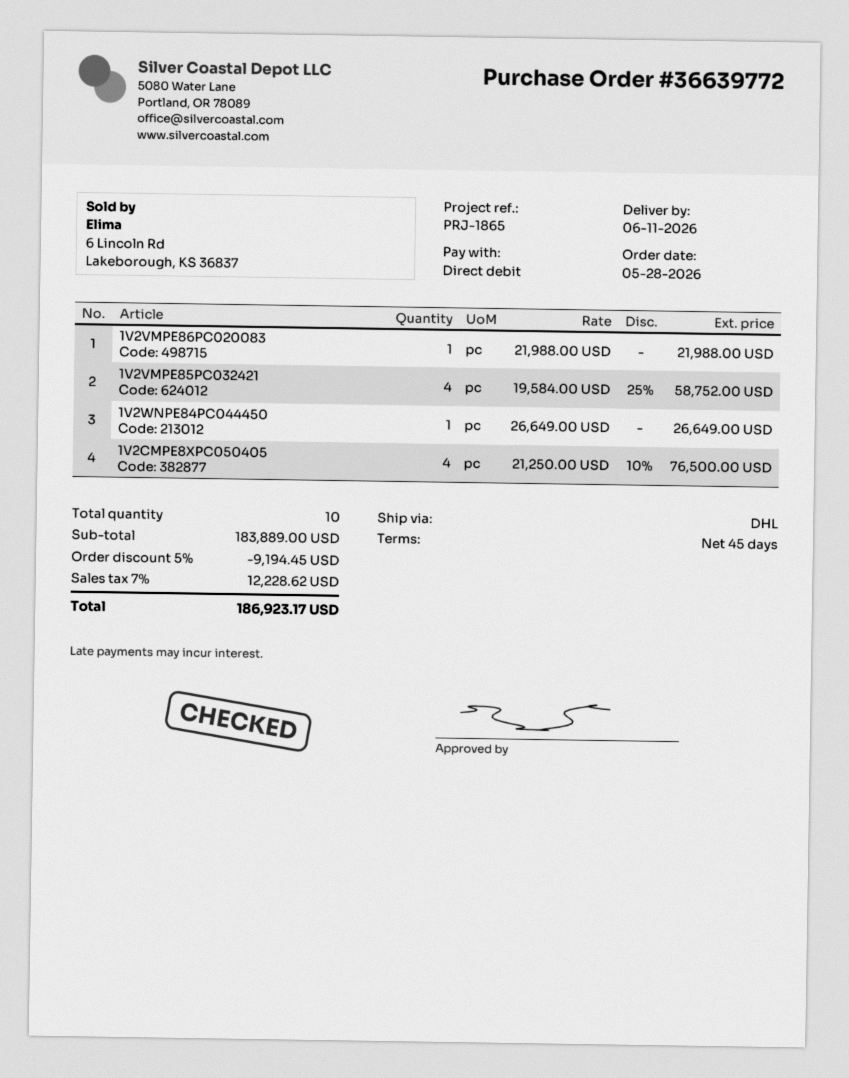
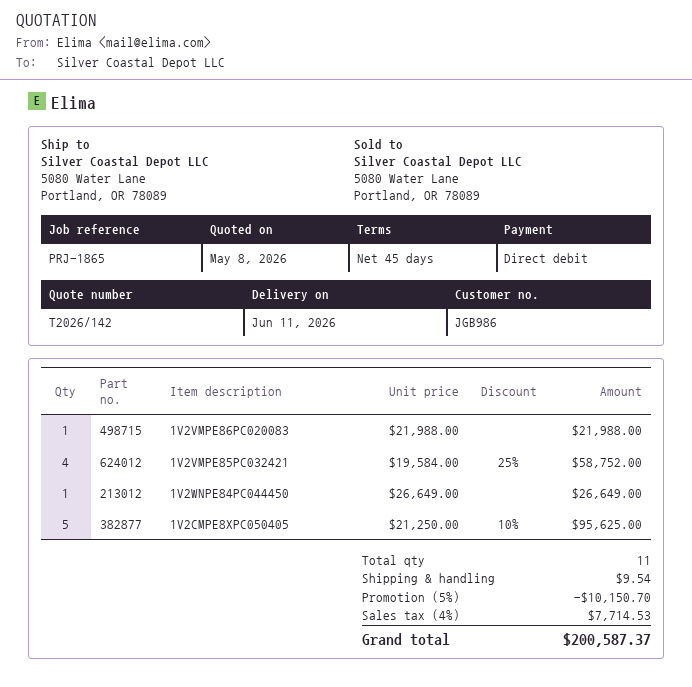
1V2CMPE8XPC050405: 4 x 21250.00 - 10% = 76500.00 -> 5 x 21250.00 - 10% = 95625.00
total quantity: 10 -> 11
discount: 5% = 9194.45 -> 5% = 10150.70
shipping: none -> 9.54
tax: 7% = 12228.62 -> 4% = 7714.53
total: 186923.17 -> 200587.37

